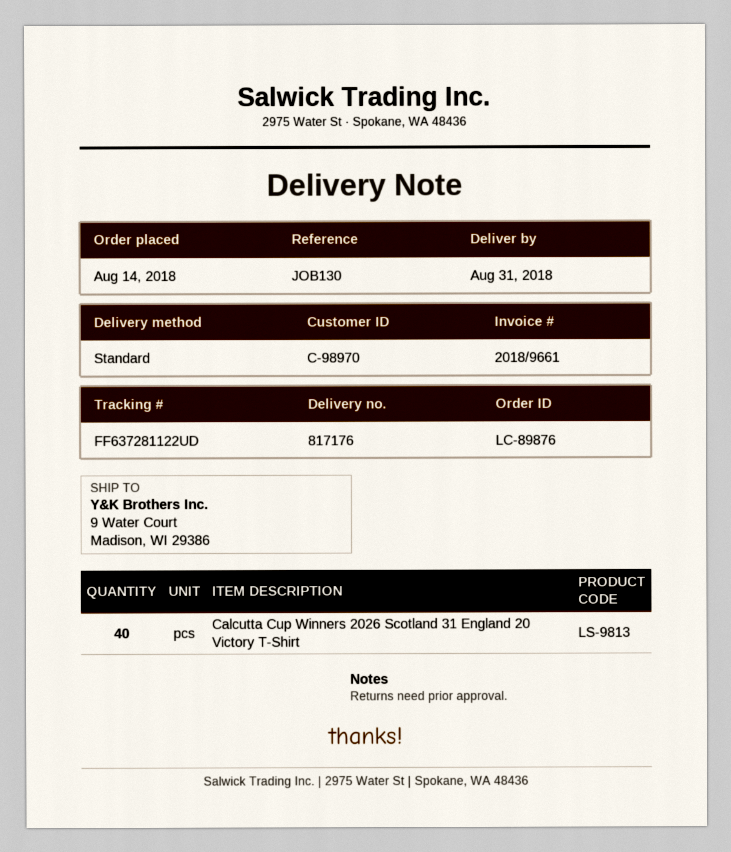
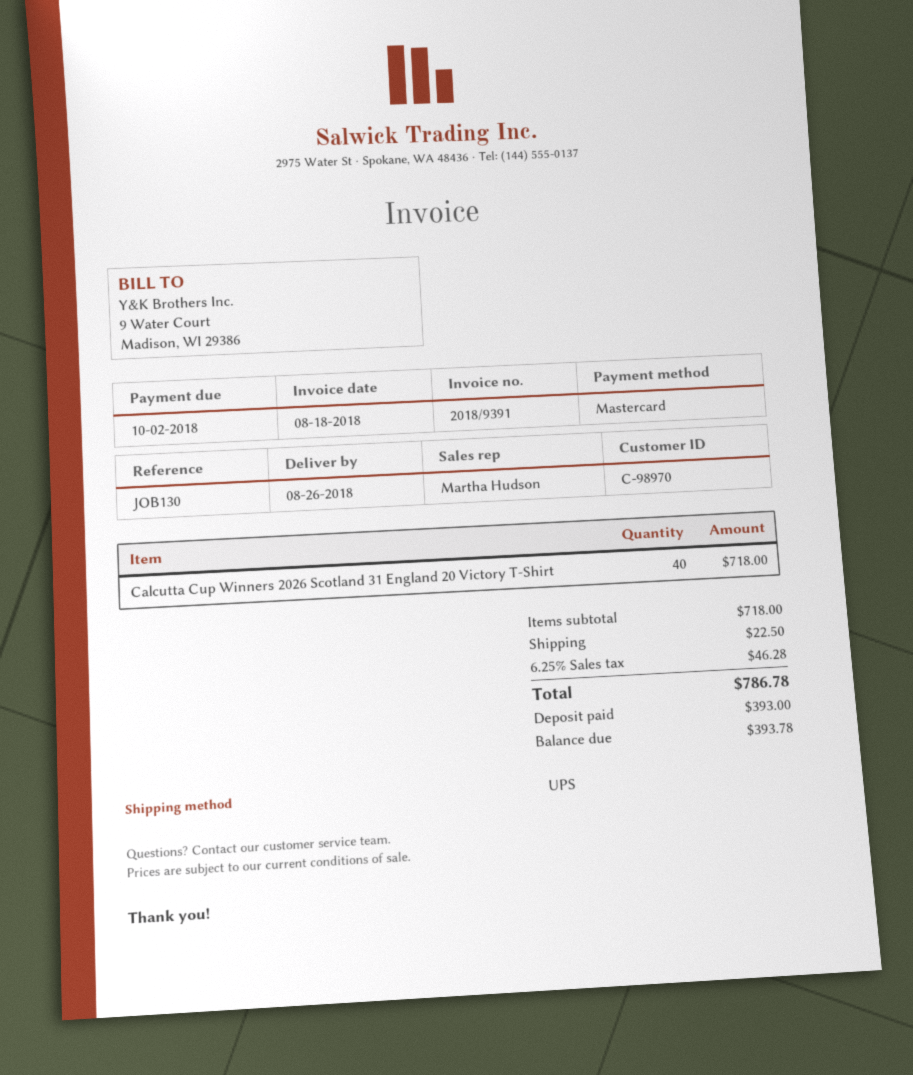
delivery date: 2018-08-31 -> 2018-08-26
invoice number: 2018/9661 -> 2018/9391
shipping method: standard -> UPS

